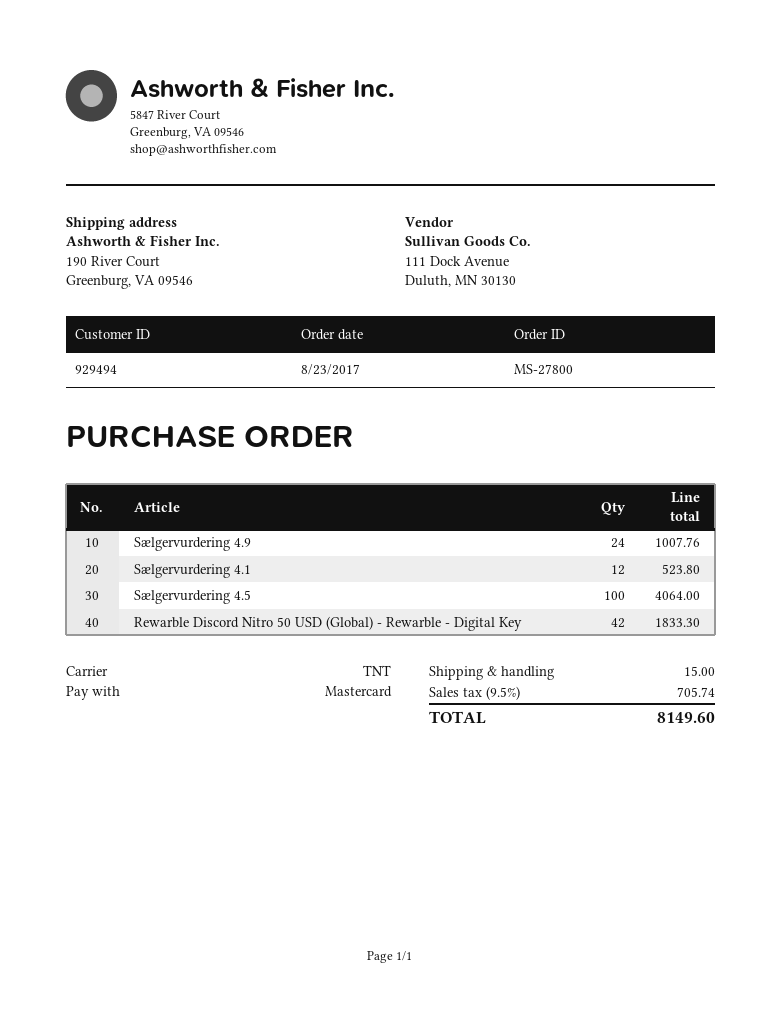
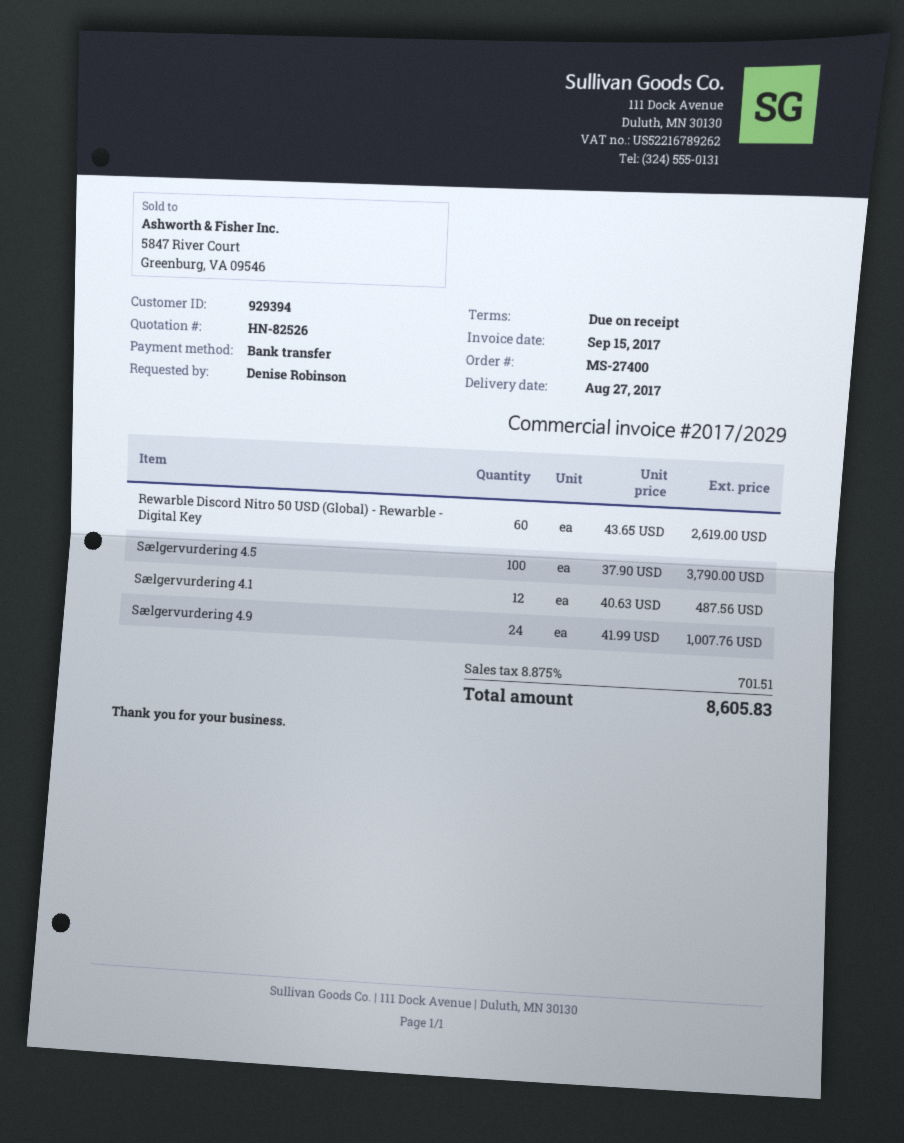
order number: MS-27800 -> MS-27400
customer number: 929494 -> 929394
payment method: Mastercard -> bank transfer
Sælgervurdering 4.1: 12 for 523.80 -> 12 for 487.56
Sælgervurdering 4.5: 100 for 4064.00 -> 100 for 3790.00
Rewarble Discord Nitro 50 USD (Global) - Rewarble - Digital Key: 42 for 1833.30 -> 60 for 2619.00
shipping: 15.00 -> none
tax: 9.5% = 705.74 -> 8.875% = 701.51
total: 8149.60 -> 8605.83

